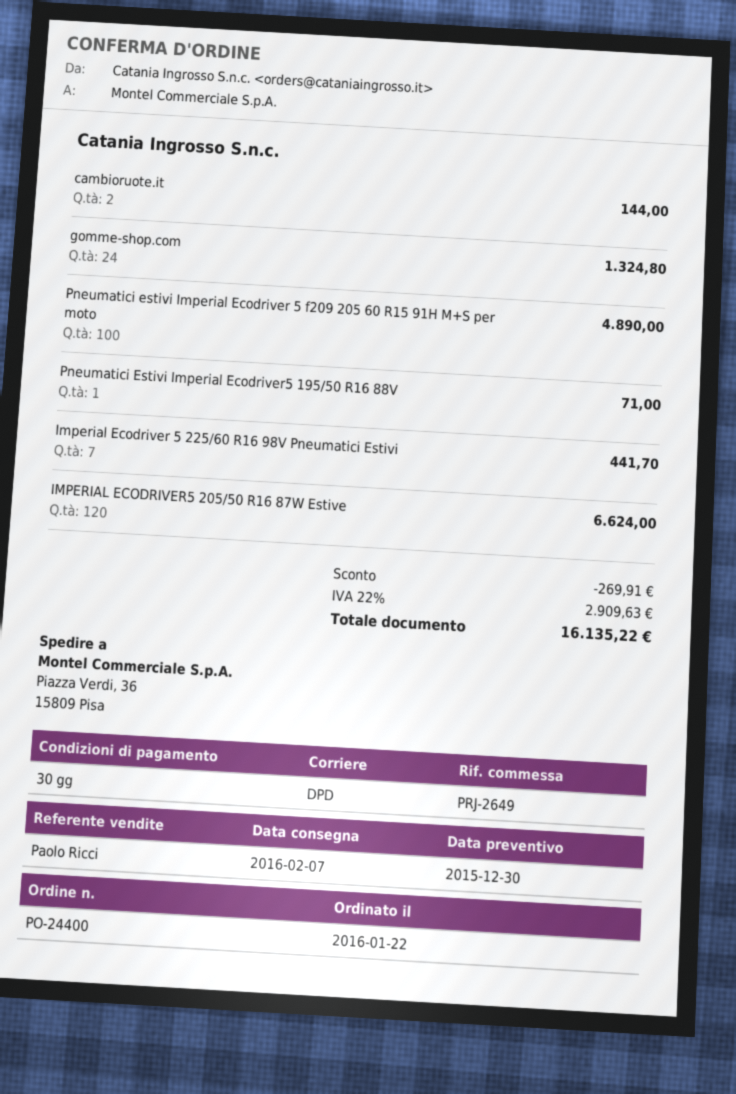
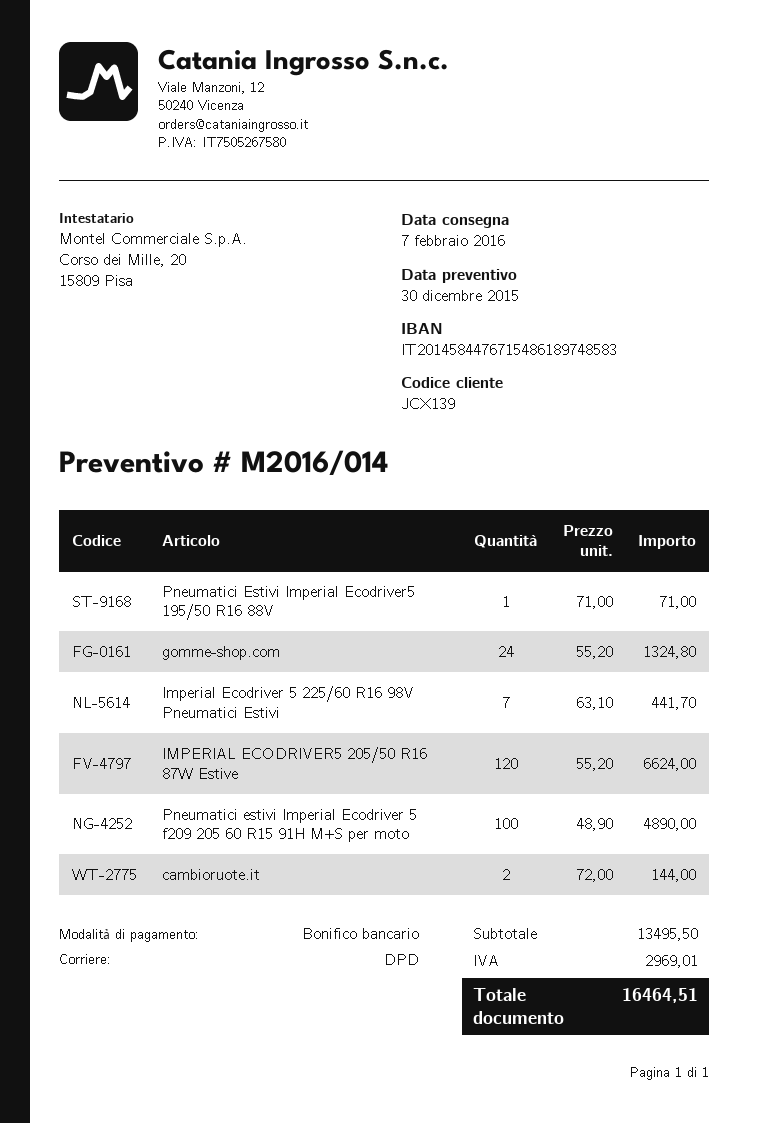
discount: 269.91 -> none
tax: 2909.63 -> 2969.01
total: 16135.22 -> 16464.51

